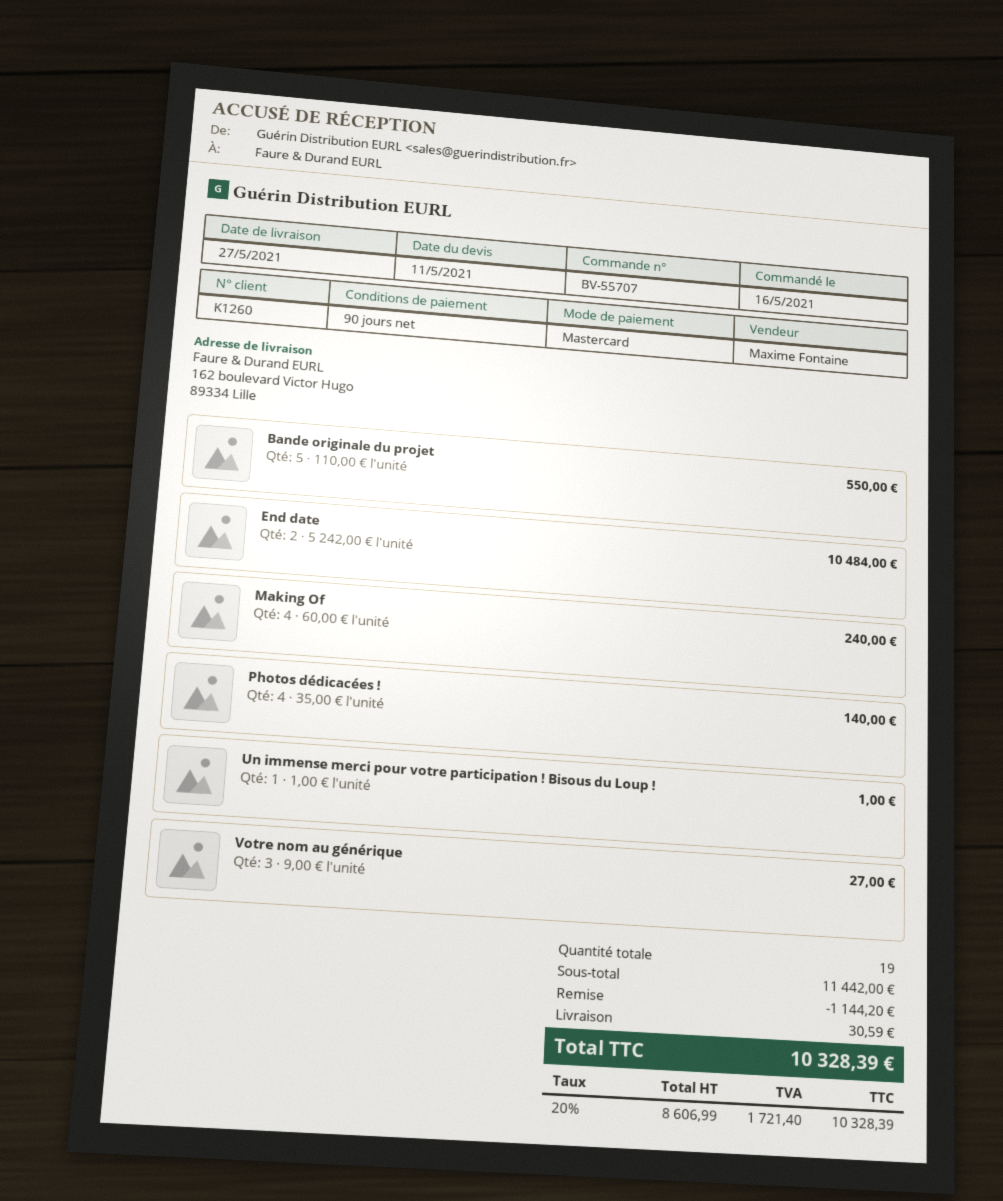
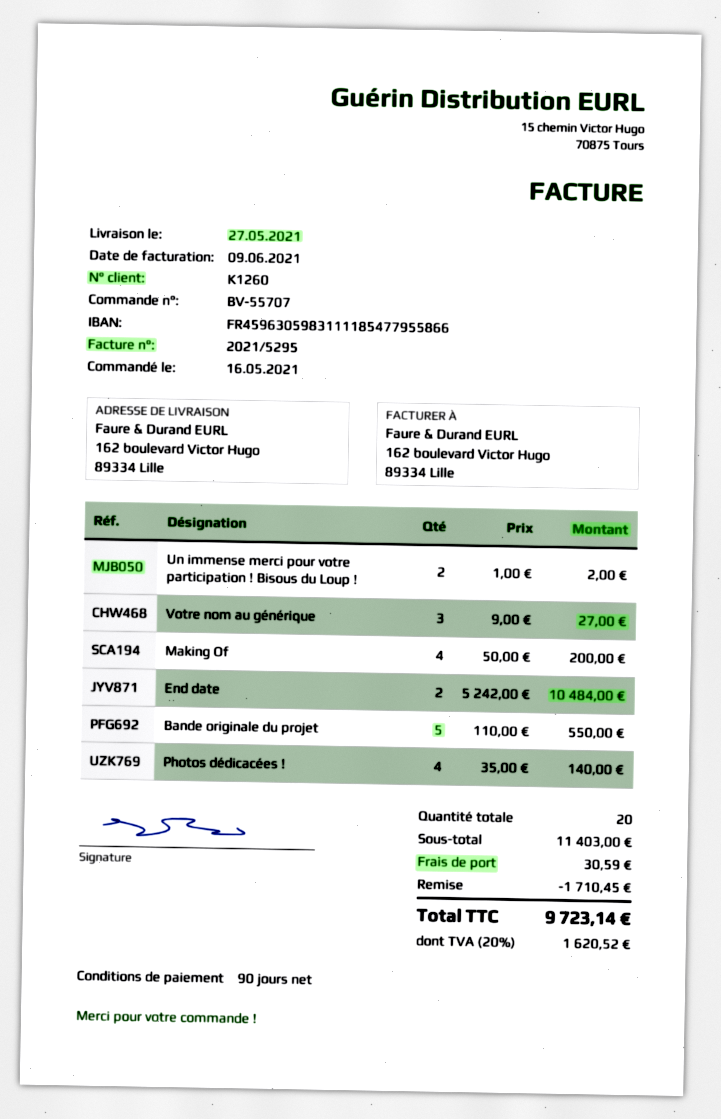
Making Of: 4 x 60.00 = 240.00 -> 4 x 50.00 = 200.00
Un immense merci pour votre participation ! Bisous du Loup !: 1 x 1.00 = 1.00 -> 2 x 1.00 = 2.00
total quantity: 19 -> 20
subtotal: 11442.00 -> 11403.00
discount: 1144.20 -> 1710.45
tax: 20% = 1721.40 -> 20% = 1620.52
total: 10328.39 -> 9723.14

